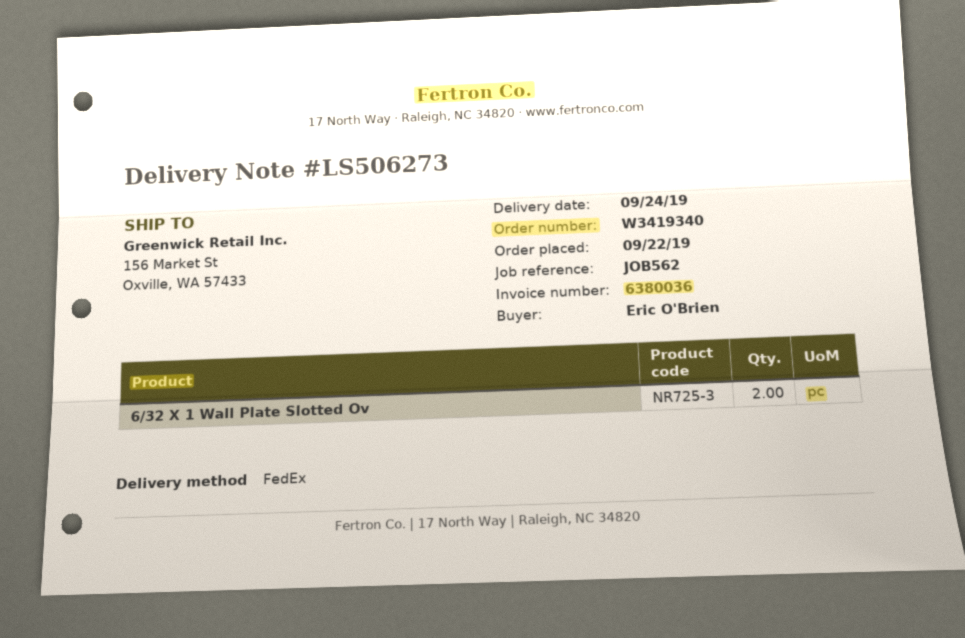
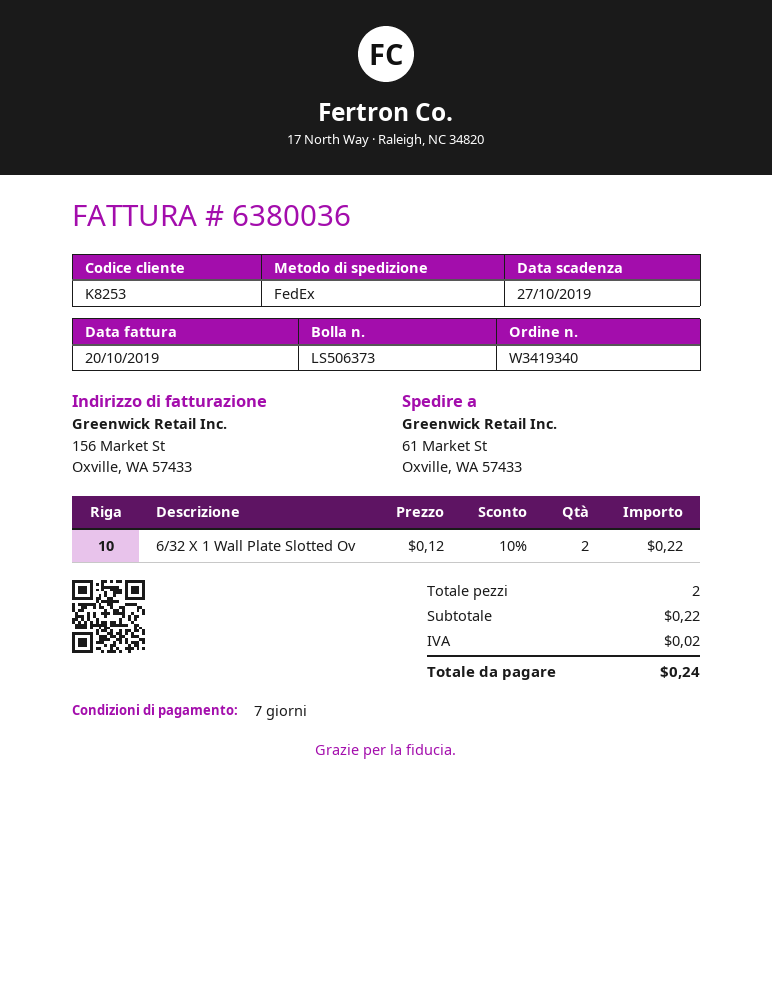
delivery note number: LS506273 -> LS506373
ship to: 156 Market St, Oxville, WA 57433 -> 61 Market St, Oxville, WA 57433

